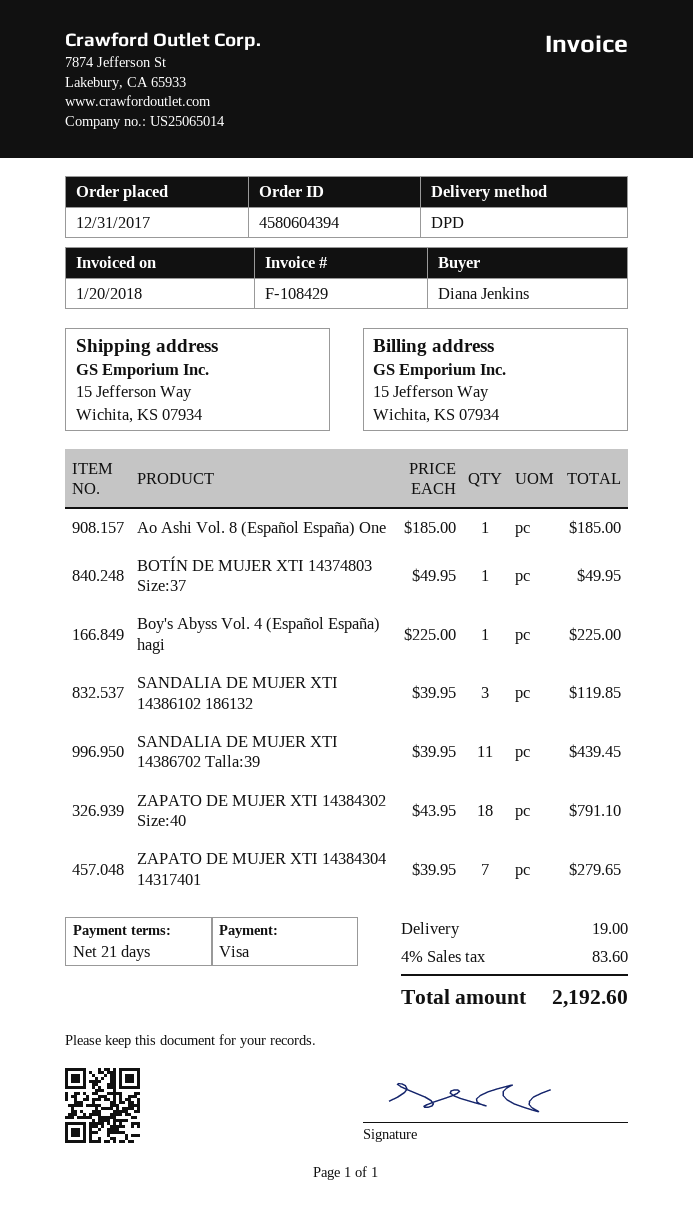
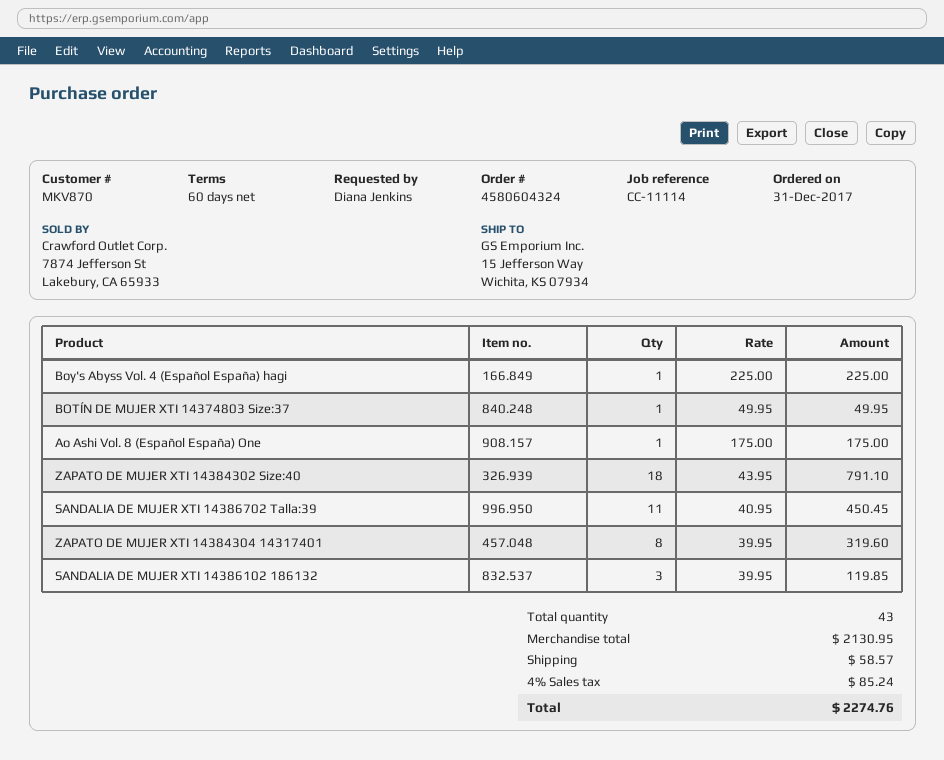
order number: 4580604394 -> 4580604324
payment terms: 21 days -> 60 days
Ao Ashi Vol. 8 (Español España) One: 1 x 185.00 = 185.00 -> 1 x 175.00 = 175.00
SANDALIA DE MUJER XTI 14386702 Talla:39: 11 x 39.95 = 439.45 -> 11 x 40.95 = 450.45
ZAPATO DE MUJER XTI 14384304 14317401: 7 x 39.95 = 279.65 -> 8 x 39.95 = 319.60
shipping: 19.00 -> 58.57
tax: 4% = 83.60 -> 4% = 85.24
total: 2192.60 -> 2274.76

